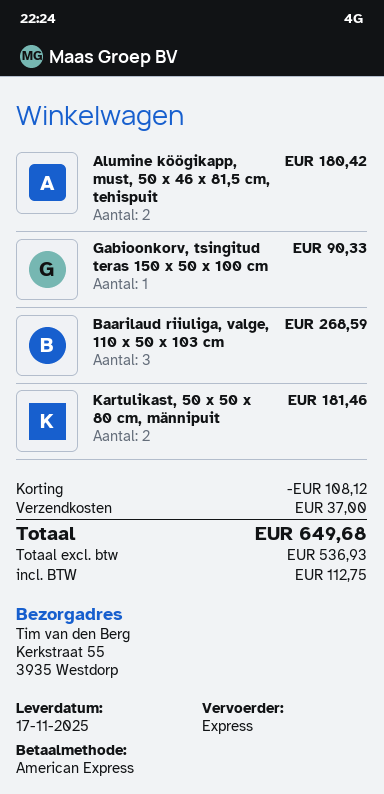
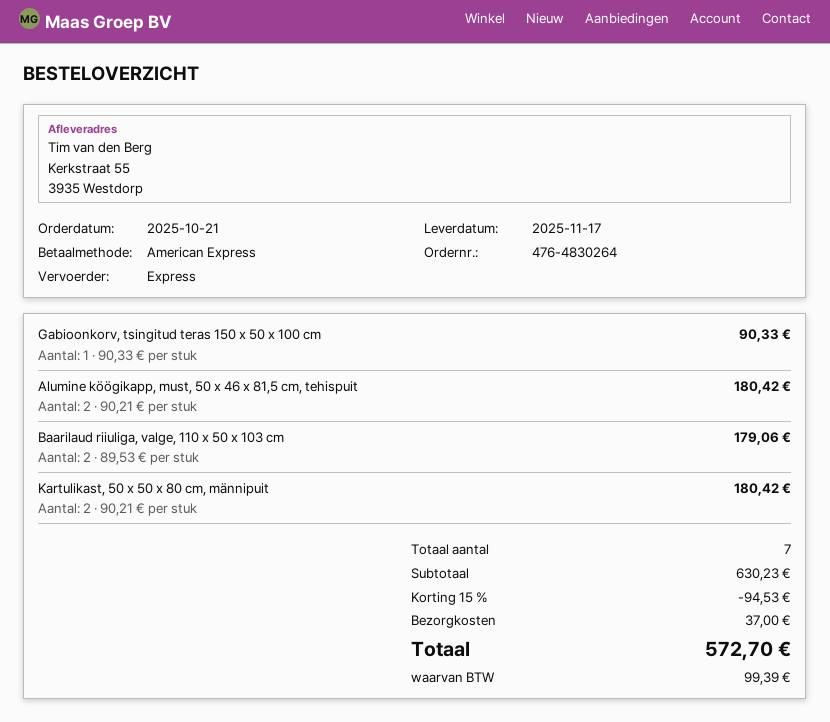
Baarilaud riiuliga, valge, 110 x 50 x 103 cm: 3 for 268.59 -> 2 for 179.06
Kartulikast, 50 x 50 x 80 cm, männipuit: 2 for 181.46 -> 2 for 180.42
discount: 108.12 -> 94.53
tax: 112.75 -> 99.39
total: 649.68 -> 572.70

